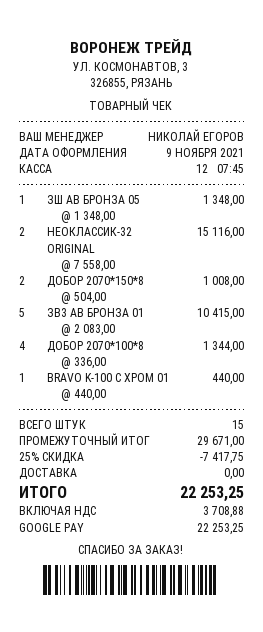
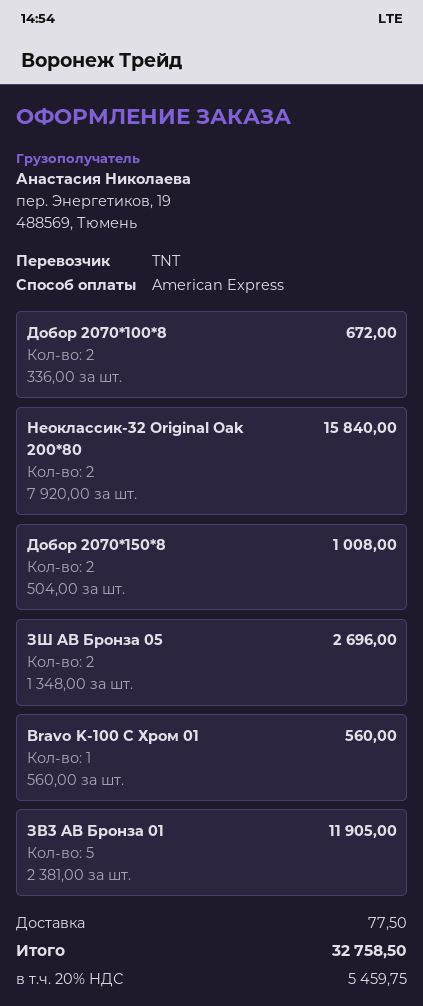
payment method: Google Pay -> American Express
ЗШ AB БРОНЗА 05: 1 x 1348.00 = 1348.00 -> 2 x 1348.00 = 2696.00
НЕОКЛАССИК-32 ORIGINAL: 2 x 7558.00 = 15116.00 -> 2 x 7920.00 = 15840.00
ЗВ3 AB БРОНЗА 01: 5 x 2083.00 = 10415.00 -> 5 x 2381.00 = 11905.00
ДОБОР 2070*100*8: 4 x 336.00 = 1344.00 -> 2 x 336.00 = 672.00
BRAVO K-100 C ХРОМ 01: 1 x 440.00 = 440.00 -> 1 x 560.00 = 560.00
discount: 25% = 7417.75 -> none
shipping: 0.00 -> 77.50
tax: 3708.88 -> 5459.75
total: 22253.25 -> 32758.50

